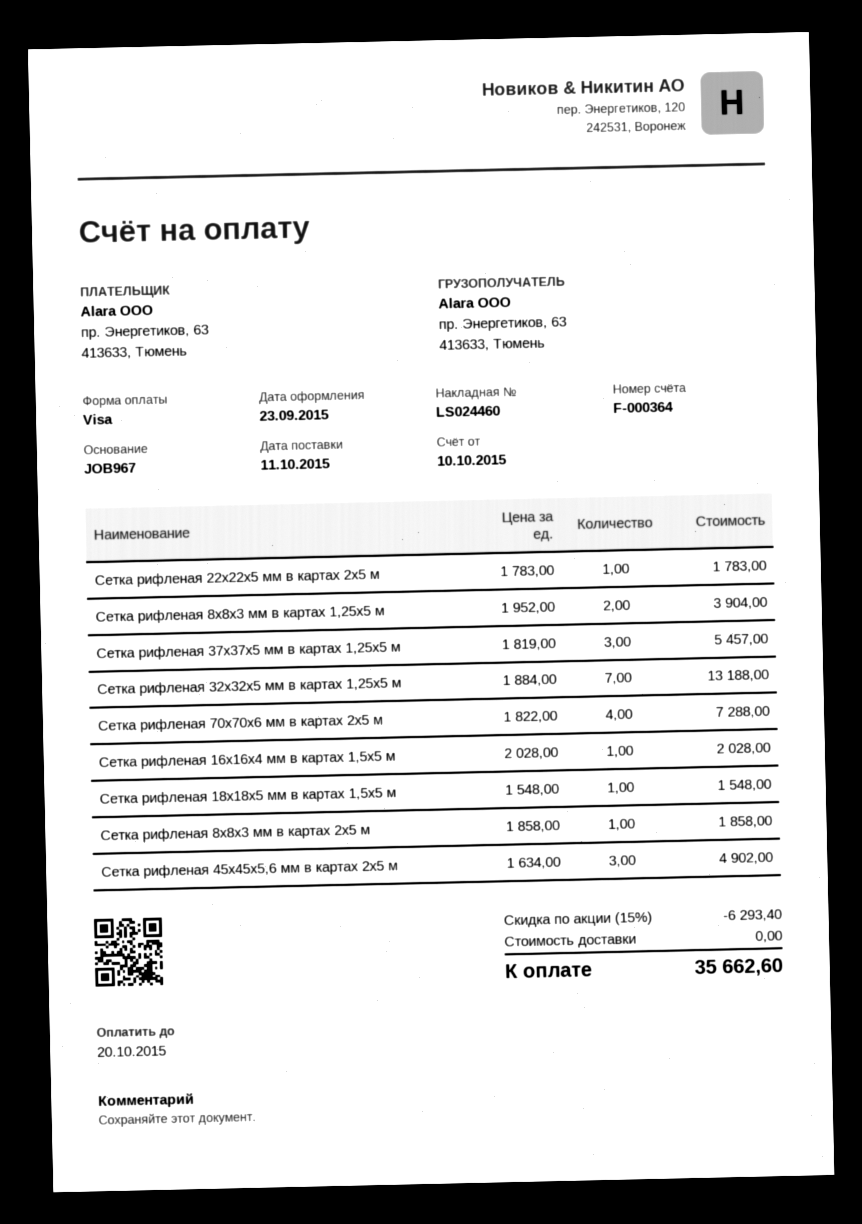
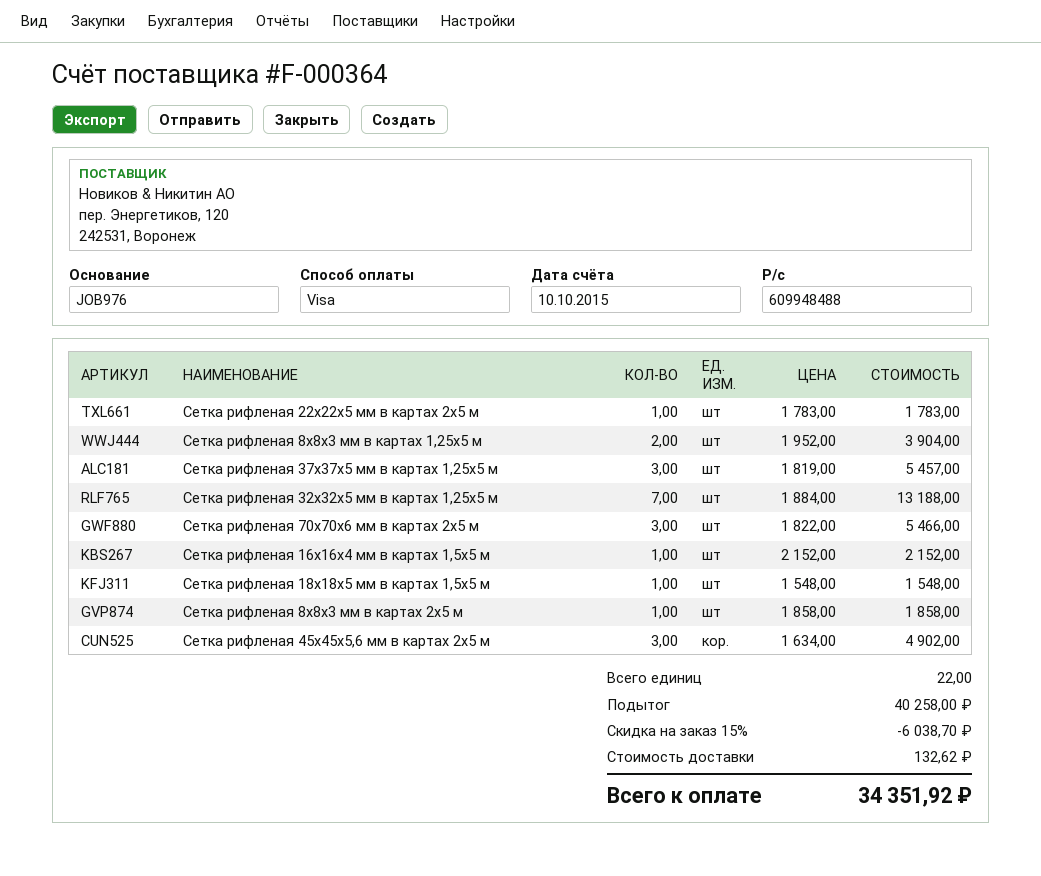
reference: JOB967 -> JOB976
Сетка рифленая 70х70х6 мм в картах 2х5 м: 4 x 1822.00 = 7288.00 -> 3 x 1822.00 = 5466.00
Сетка рифленая 16х16х4 мм в картах 1,5х5 м: 1 x 2028.00 = 2028.00 -> 1 x 2152.00 = 2152.00
discount: 15% = 6293.40 -> 15% = 6038.70
shipping: 0.00 -> 132.62
total: 35662.60 -> 34351.92

